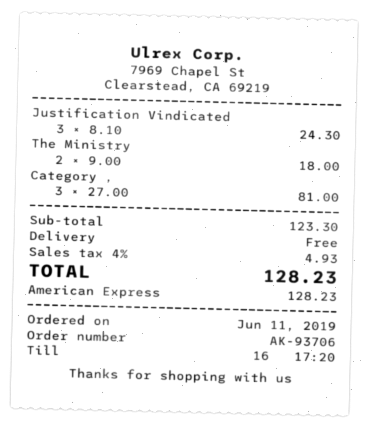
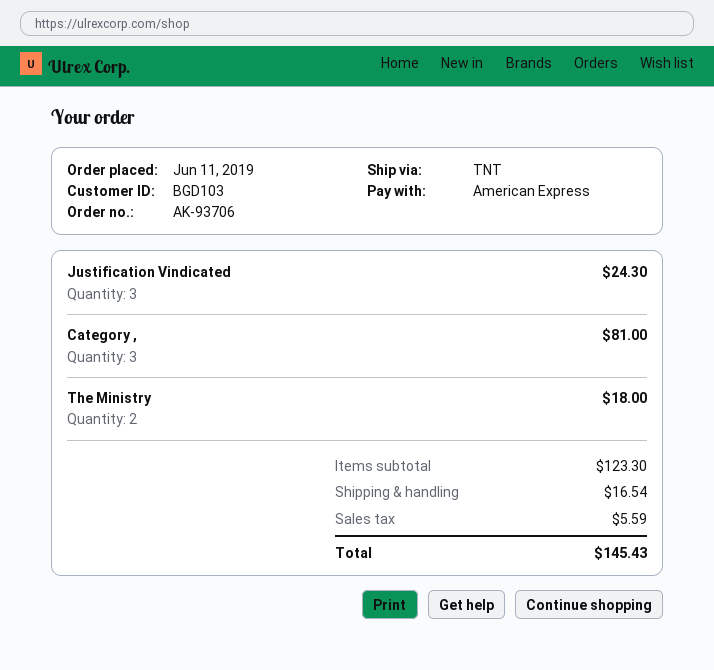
shipping: 0.00 -> 16.54
tax: 4.93 -> 5.59
total: 128.23 -> 145.43

